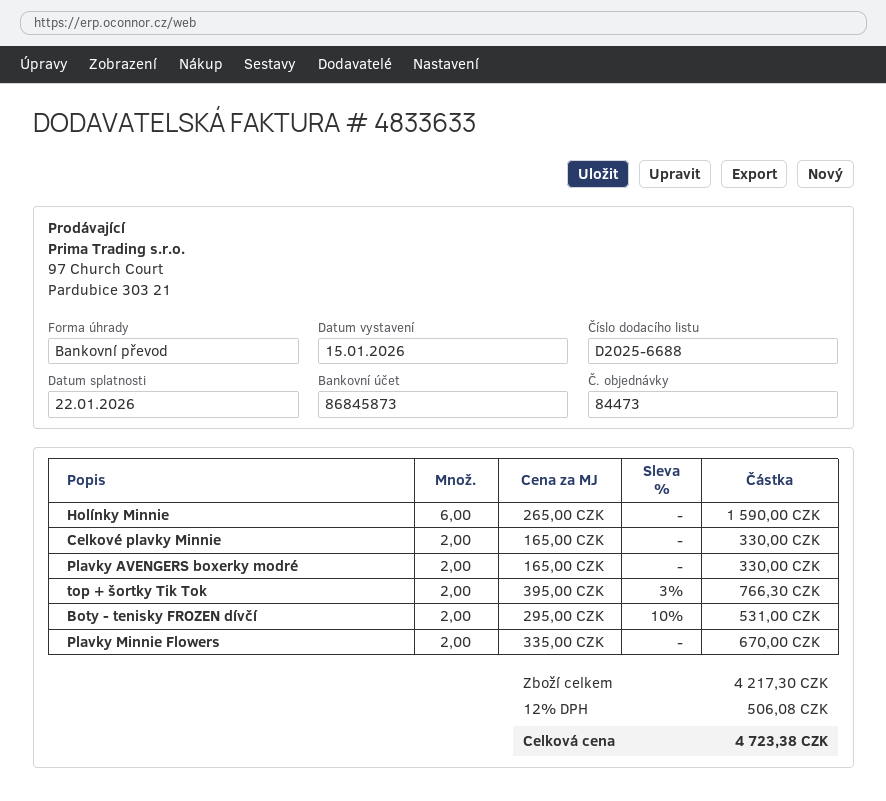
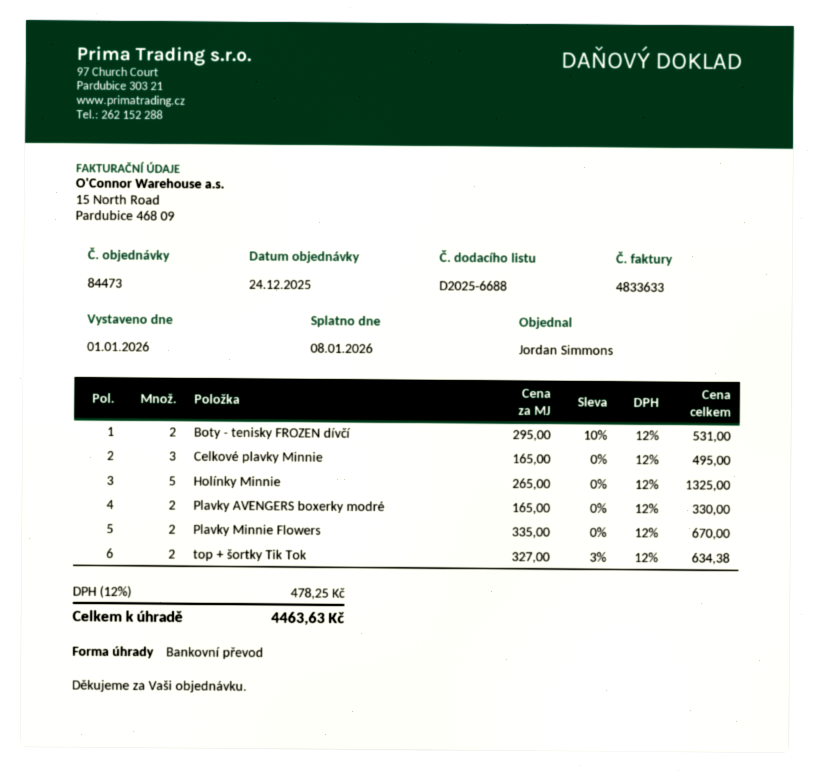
invoice date: 2026-01-15 -> 2026-01-01
due date: 2026-01-22 -> 2026-01-08
Holínky Minnie: 6 x 265.00 = 1590.00 -> 5 x 265.00 = 1325.00
Celkové plavky Minnie: 2 x 165.00 = 330.00 -> 3 x 165.00 = 495.00
top + šortky Tik Tok: 2 x 395.00 - 3% = 766.30 -> 2 x 327.00 - 3% = 634.38
tax: 12% = 506.08 -> 12% = 478.25
total: 4723.38 -> 4463.63

